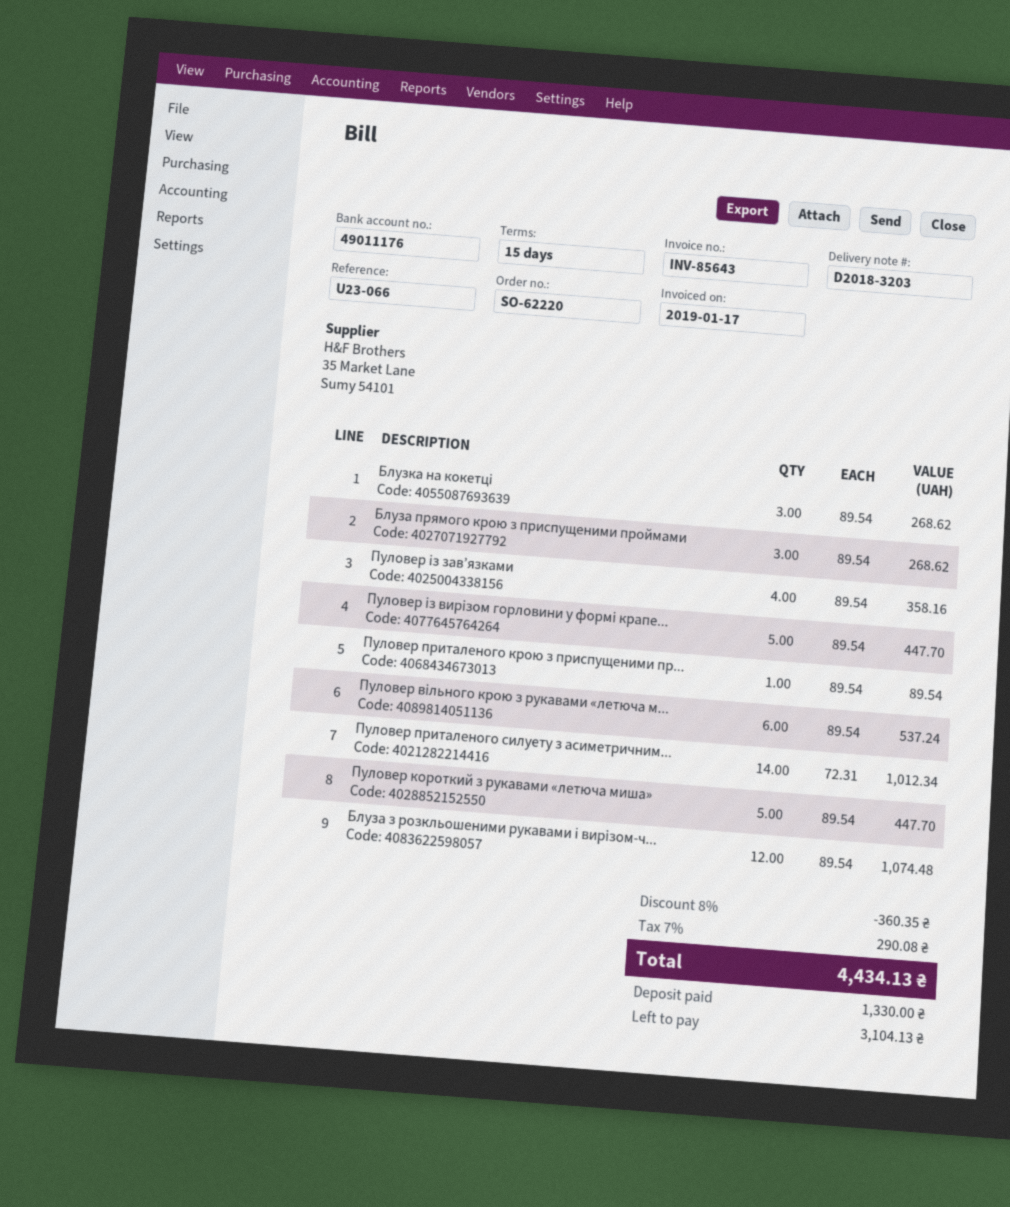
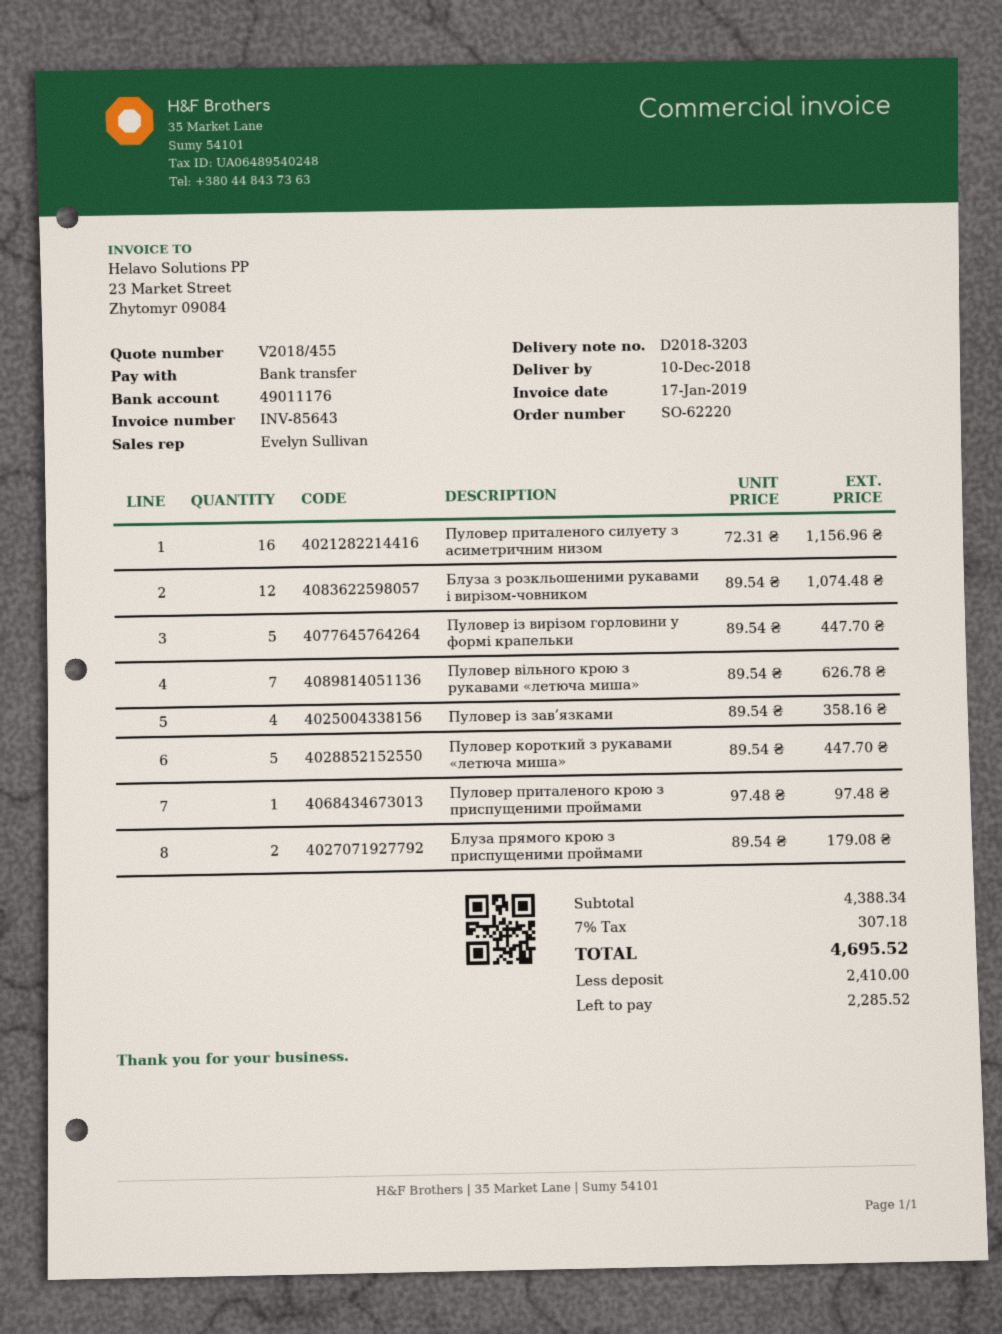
Блузка на кокетці: 3 x 89.54 = 268.62 -> none
Блуза прямого крою з приспущеними проймами: 3 x 89.54 = 268.62 -> 2 x 89.54 = 179.08
Пуловер приталеного крою з приспущеними пр...: 1 x 89.54 = 89.54 -> 1 x 97.48 = 97.48
Пуловер вільного крою з рукавами «летюча м...: 6 x 89.54 = 537.24 -> 7 x 89.54 = 626.78
Пуловер приталеного силуету з асиметричним...: 14 x 72.31 = 1012.34 -> 16 x 72.31 = 1156.96
discount: 8% = 360.35 -> none
tax: 7% = 290.08 -> 7% = 307.18
total: 4434.13 -> 4695.52
deposit: 1330.00 -> 2410.00
balance: 3104.13 -> 2285.52

